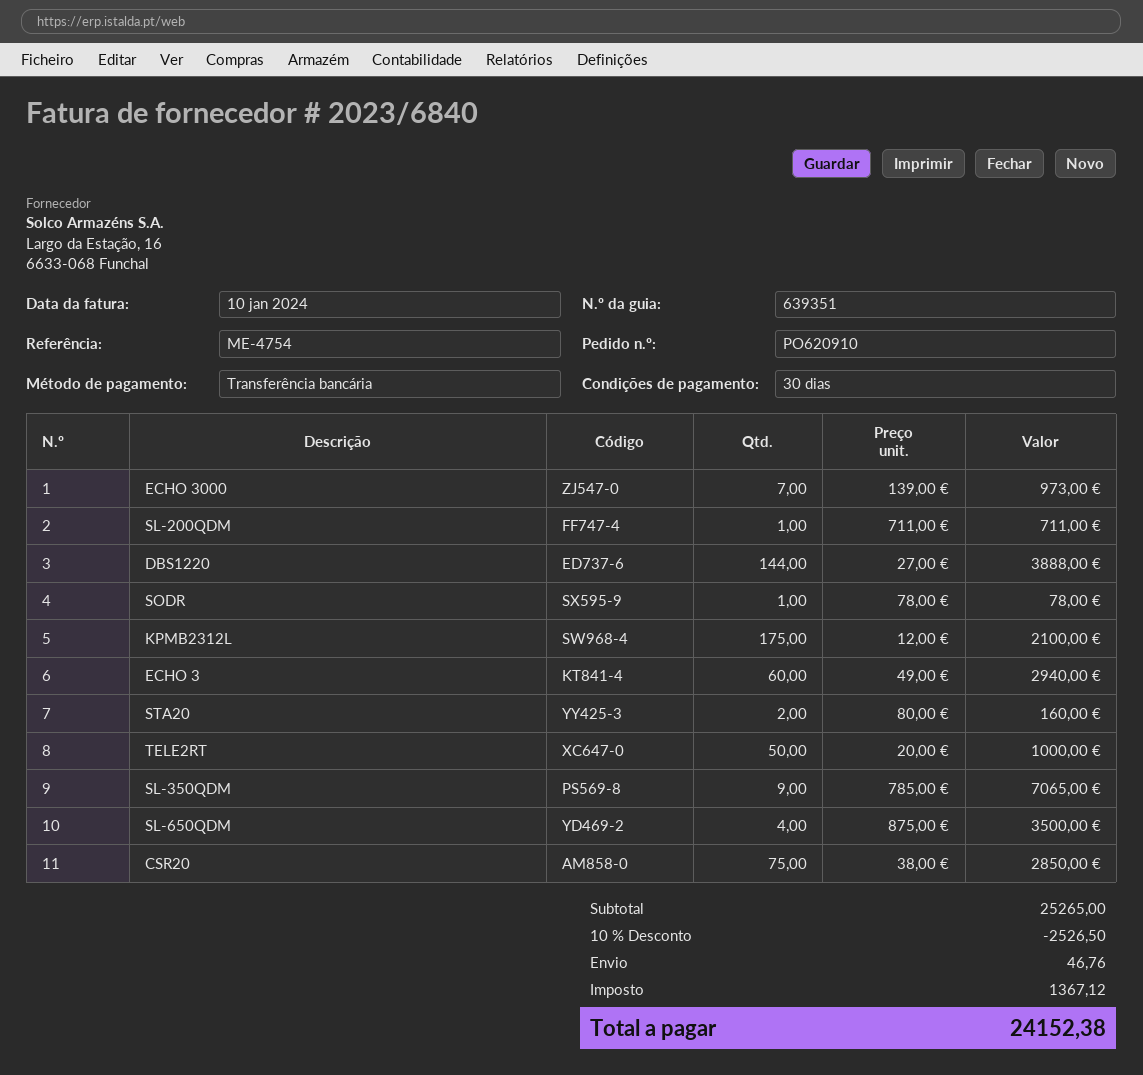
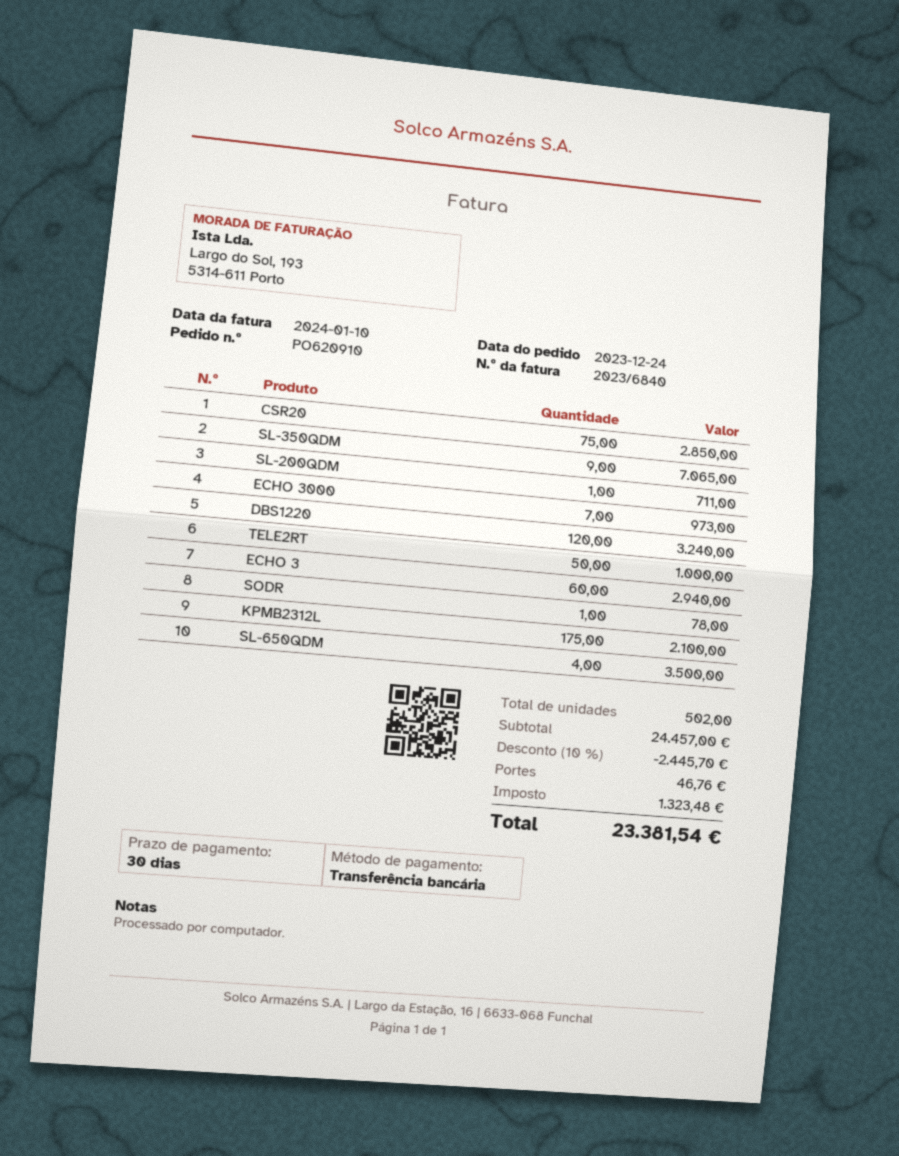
DBS1220: 144 for 3888.00 -> 120 for 3240.00
STA20: 2 for 160.00 -> none
subtotal: 25265.00 -> 24457.00
discount: 10% = 2526.50 -> 10% = 2445.70
tax: 1367.12 -> 1323.48
total: 24152.38 -> 23381.54

